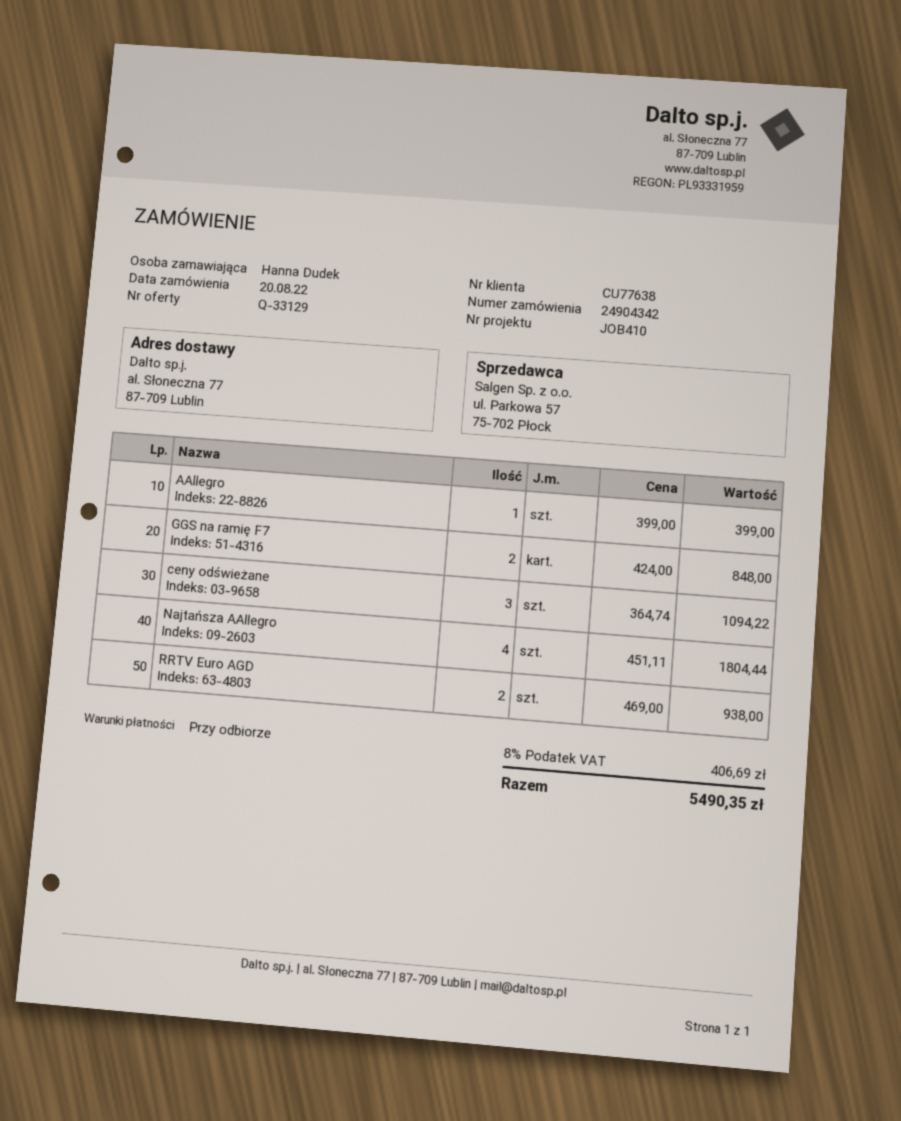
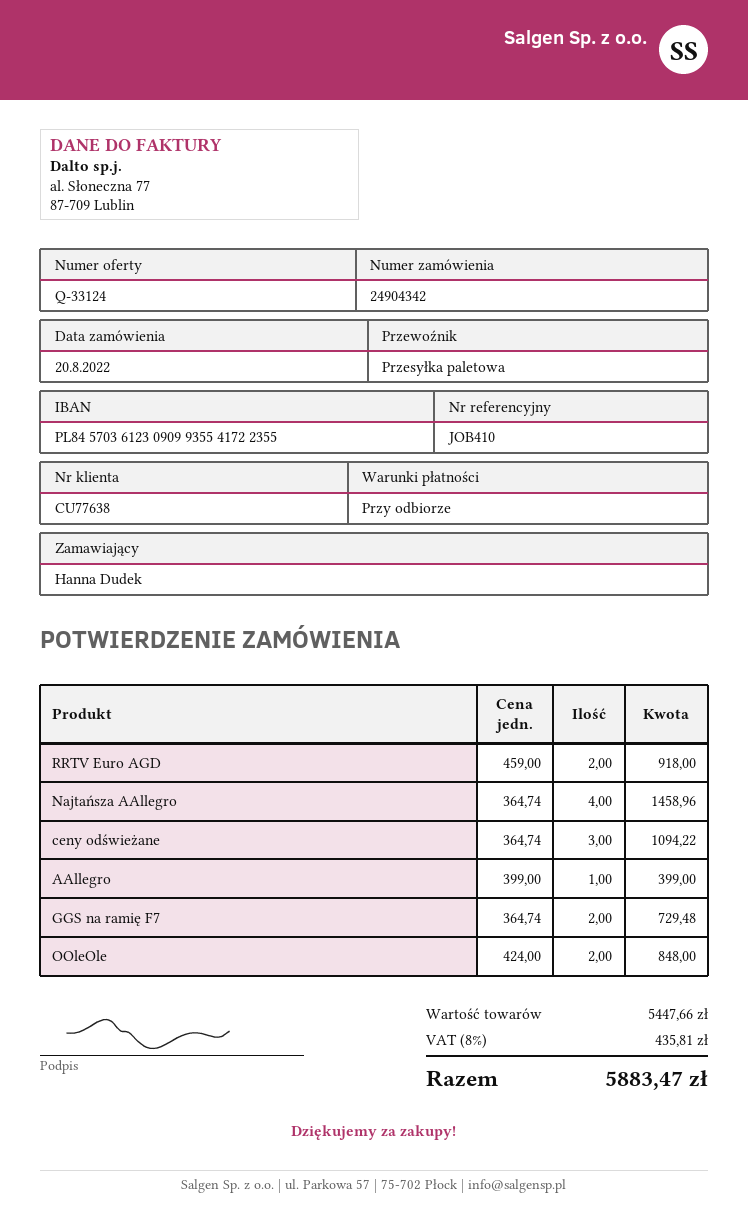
quote number: Q-33129 -> Q-33124
GGS na ramię F7: 2 x 424.00 = 848.00 -> 2 x 364.74 = 729.48
Najtańsza AAllegro: 4 x 451.11 = 1804.44 -> 4 x 364.74 = 1458.96
RRTV Euro AGD: 2 x 469.00 = 938.00 -> 2 x 459.00 = 918.00
OOleOle: none -> 2 x 424.00 = 848.00
tax: 8% = 406.69 -> 8% = 435.81
total: 5490.35 -> 5883.47

